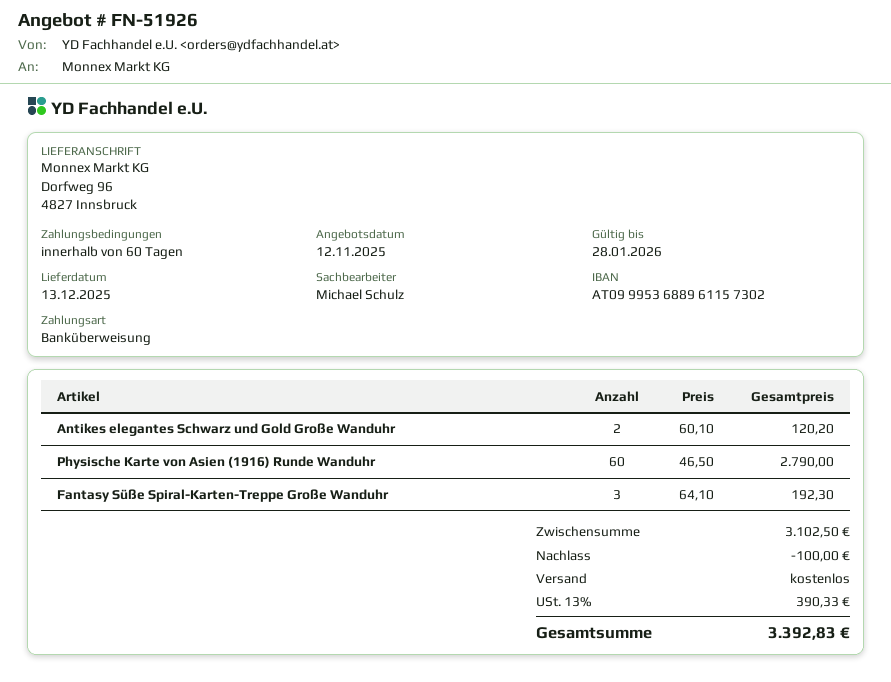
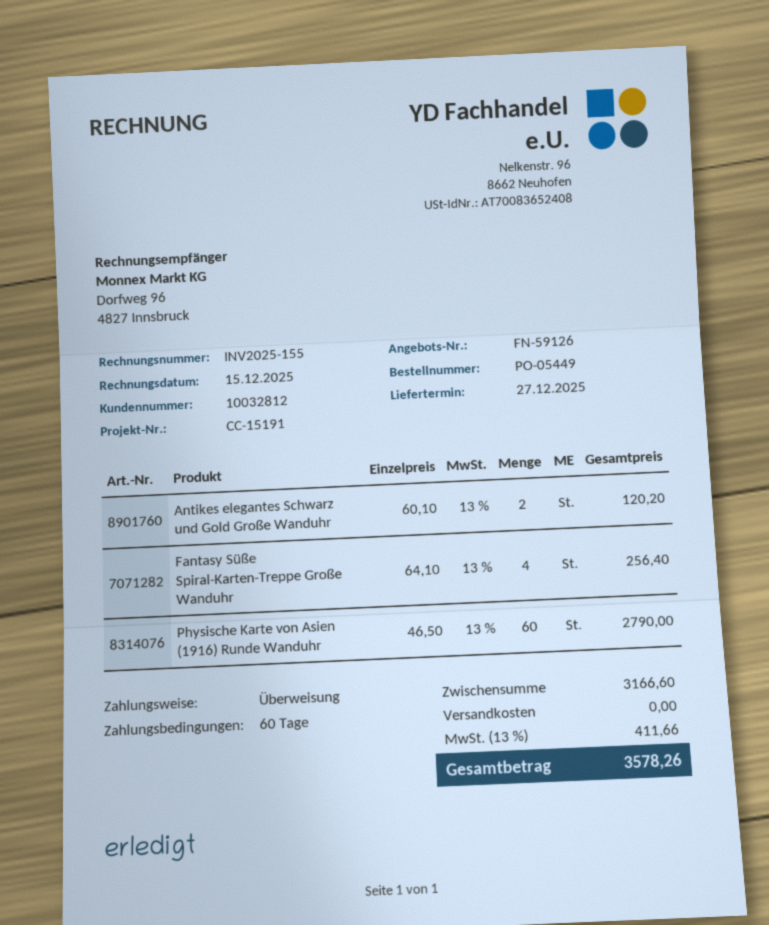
quote number: FN-51926 -> FN-59126
delivery date: 2025-12-13 -> 2025-12-27
Fantasy Süße Spiral-Karten-Treppe Große Wanduhr: 3 x 64.10 = 192.30 -> 4 x 64.10 = 256.40
subtotal: 3102.50 -> 3166.60
discount: 100.00 -> none
tax: 13% = 390.33 -> 13% = 411.66
total: 3392.83 -> 3578.26

